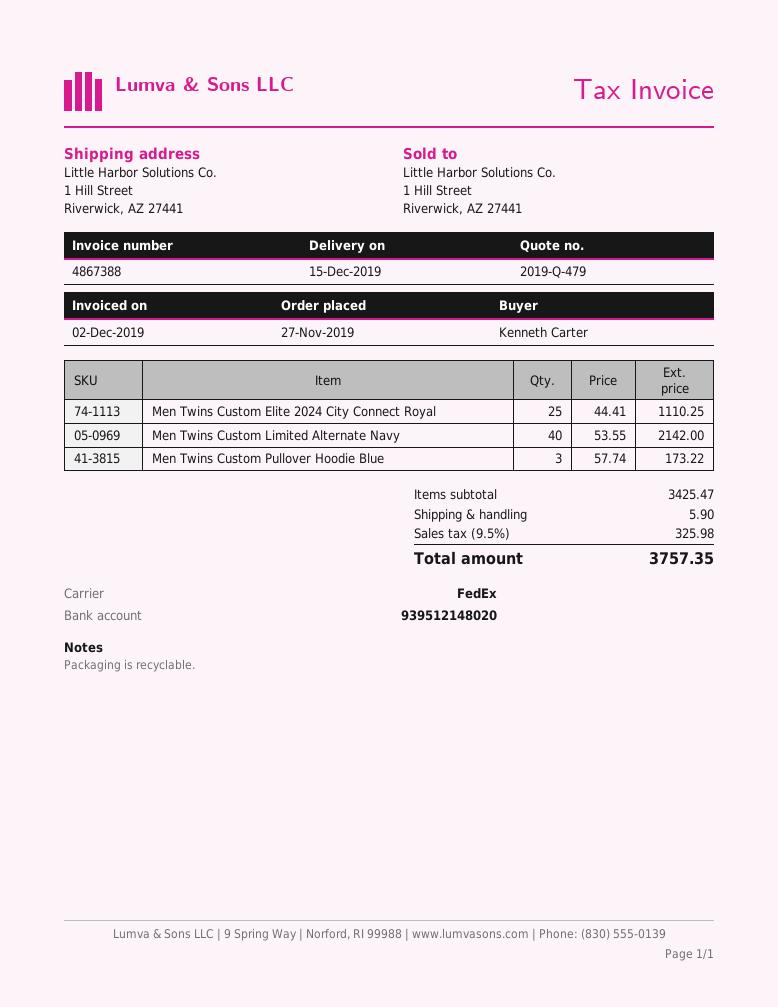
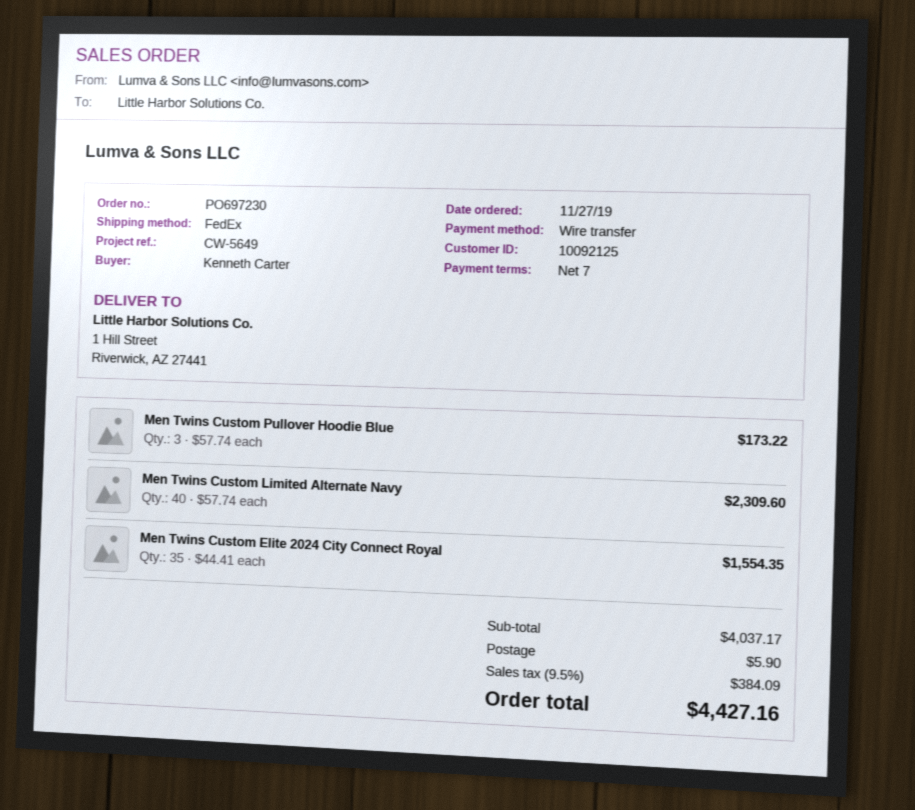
Men Twins Custom Elite 2024 City Connect Royal: 25 x 44.41 = 1110.25 -> 35 x 44.41 = 1554.35
Men Twins Custom Limited Alternate Navy: 40 x 53.55 = 2142.00 -> 40 x 57.74 = 2309.60
subtotal: 3425.47 -> 4037.17
tax: 9.5% = 325.98 -> 9.5% = 384.09
total: 3757.35 -> 4427.16

